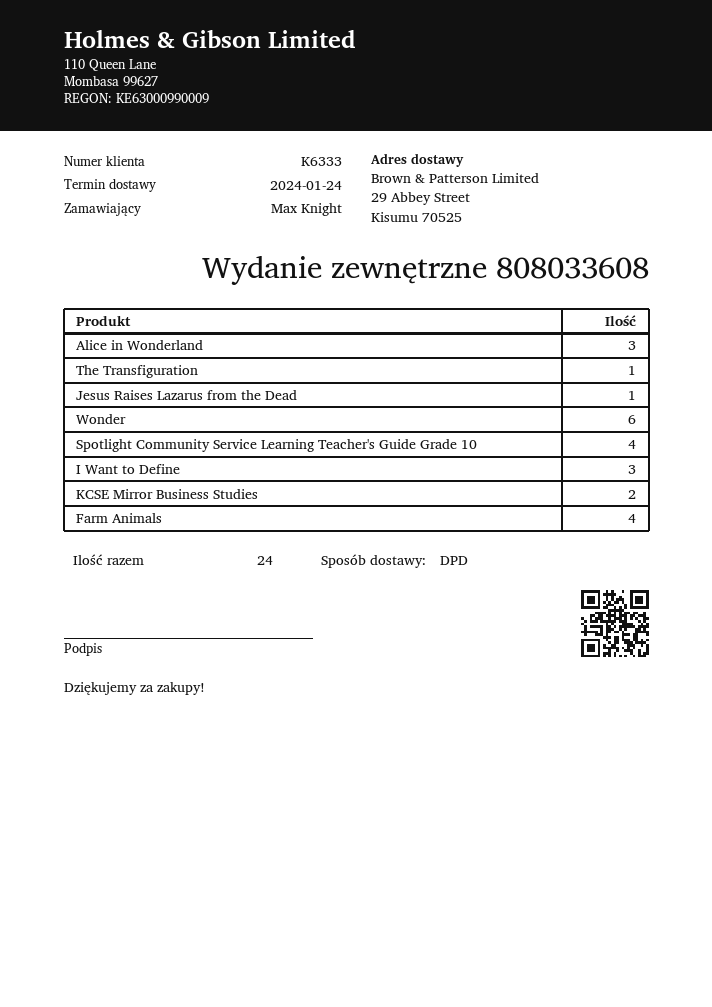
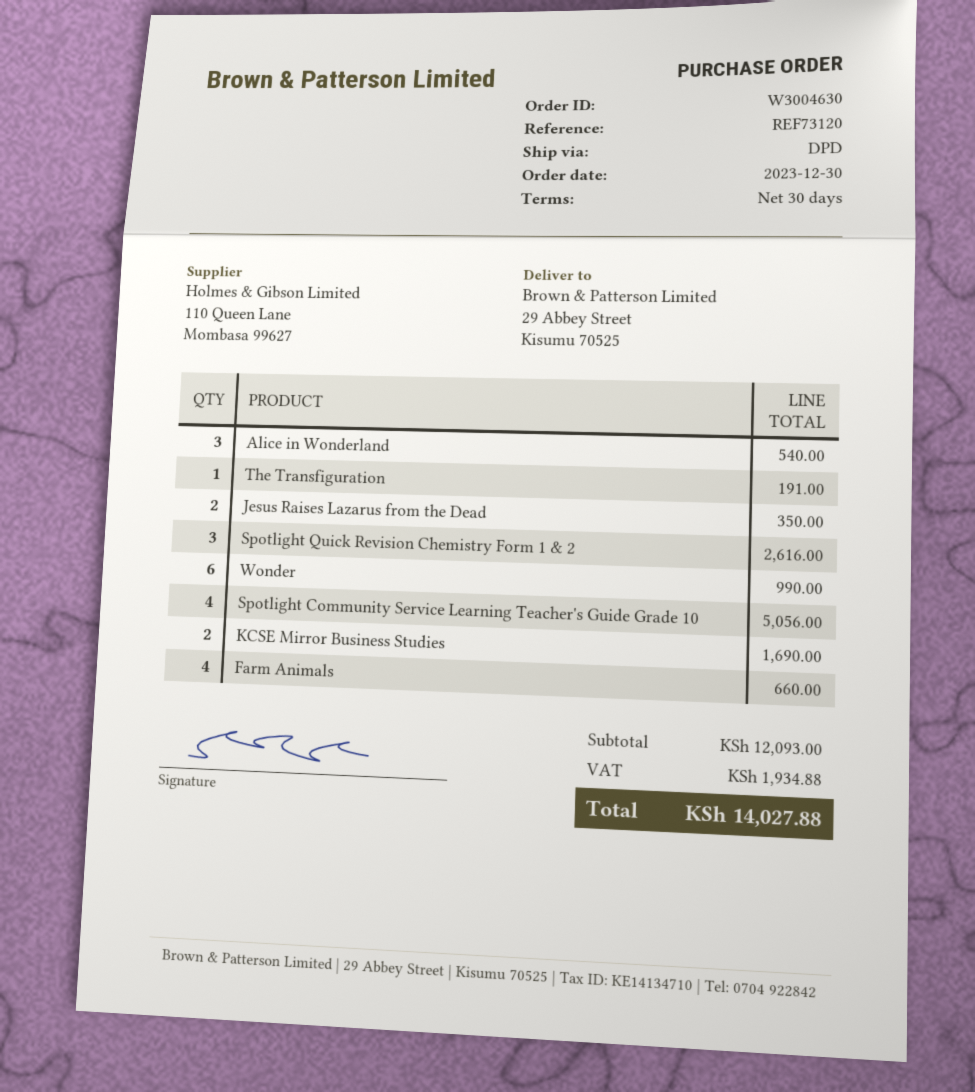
Jesus Raises Lazarus from the Dead: 1 -> 2
I Want to Define: 3 -> none
Spotlight Quick Revision Chemistry Form 1 & 2: none -> 3

